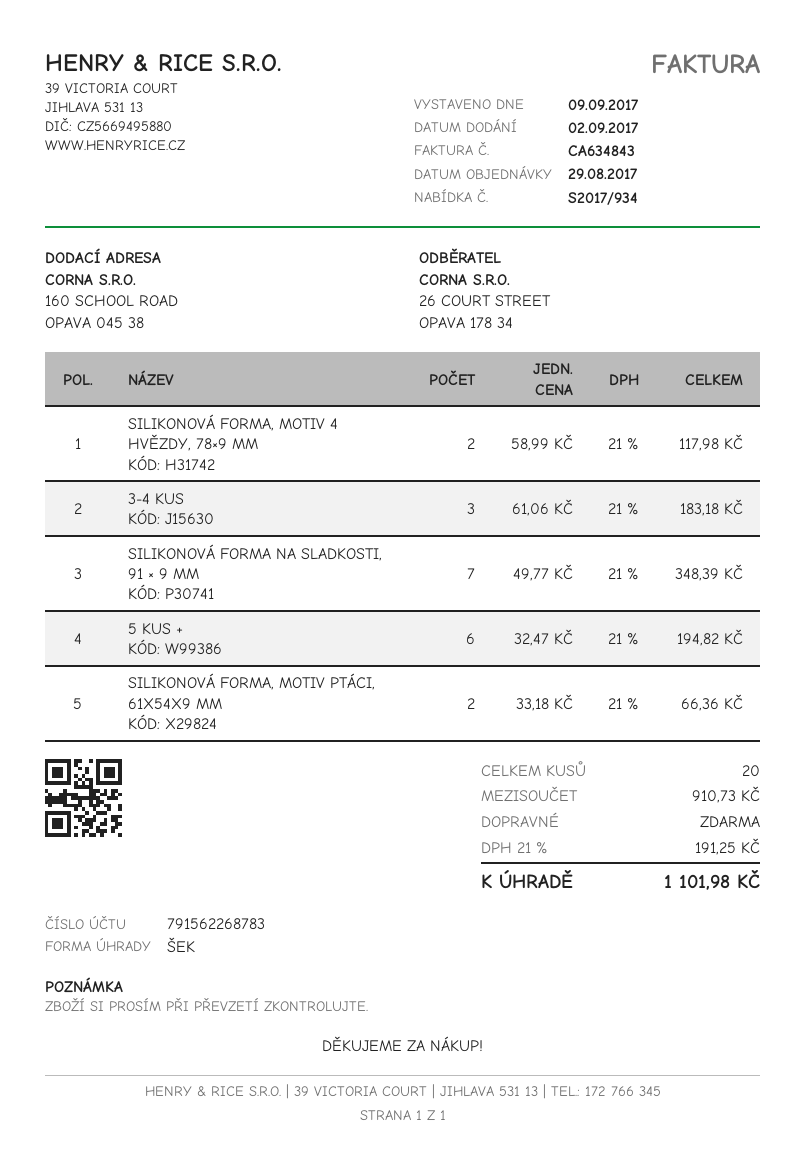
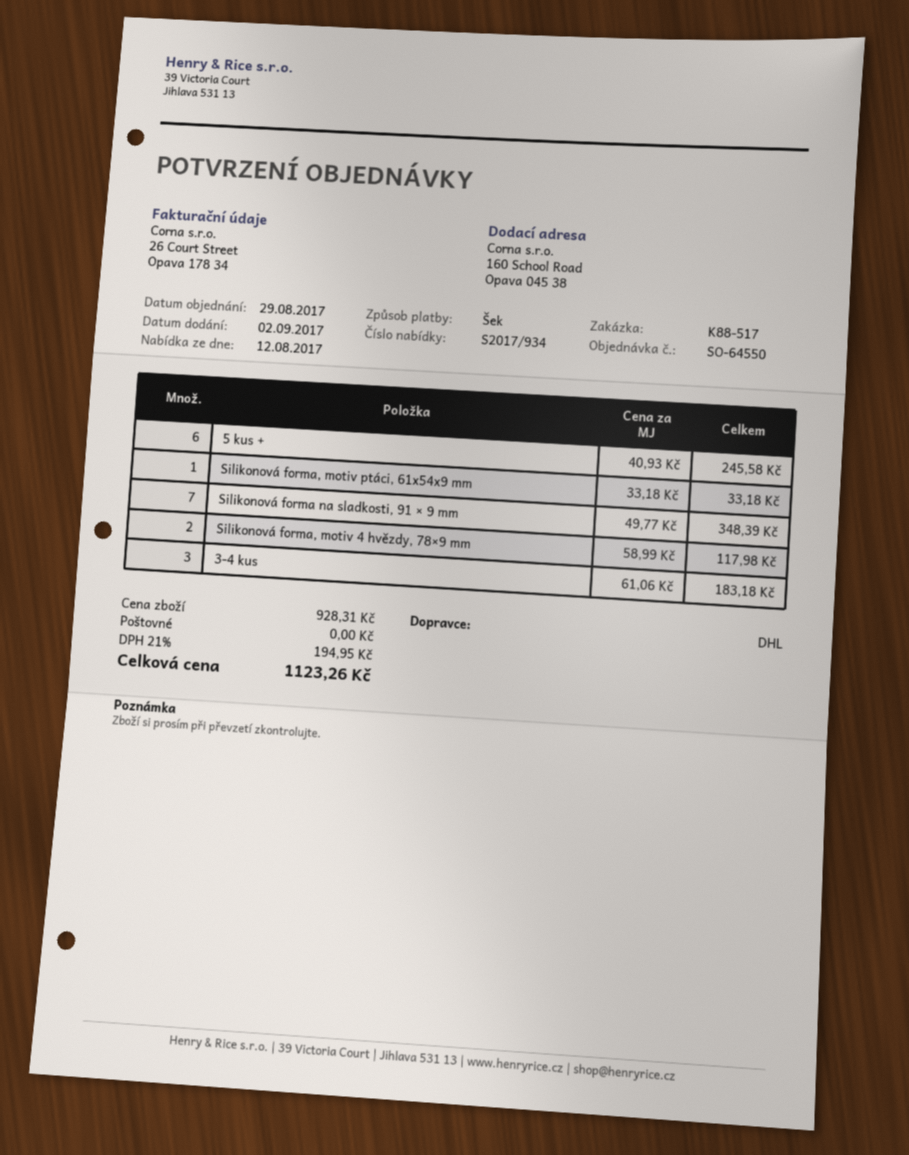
5 KUS +: 6 x 32.47 = 194.82 -> 6 x 40.93 = 245.58
SILIKONOVÁ FORMA, MOTIV PTÁCI, 61X54X9 MM: 2 x 33.18 = 66.36 -> 1 x 33.18 = 33.18
subtotal: 910.73 -> 928.31
tax: 21% = 191.25 -> 21% = 194.95
total: 1101.98 -> 1123.26

